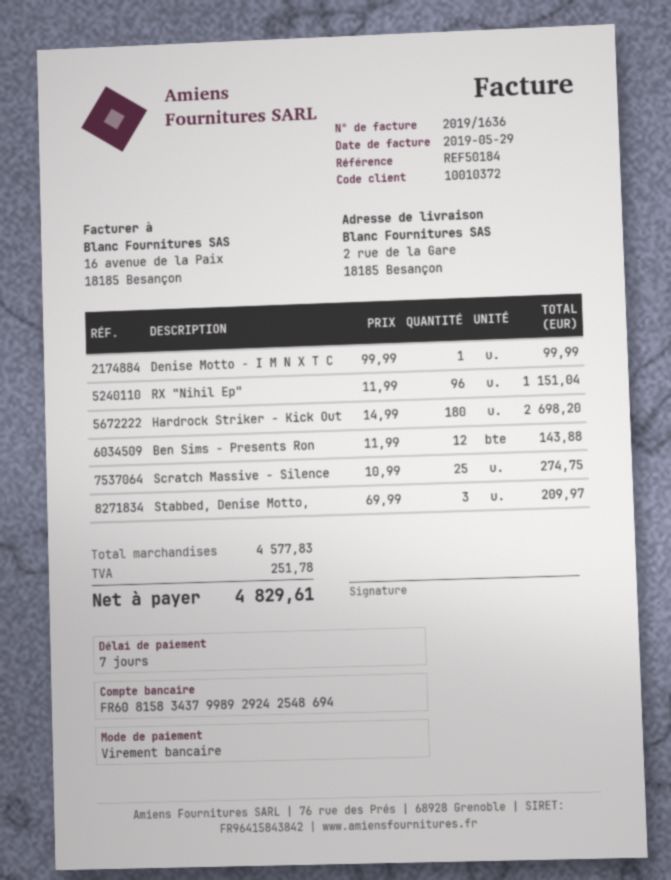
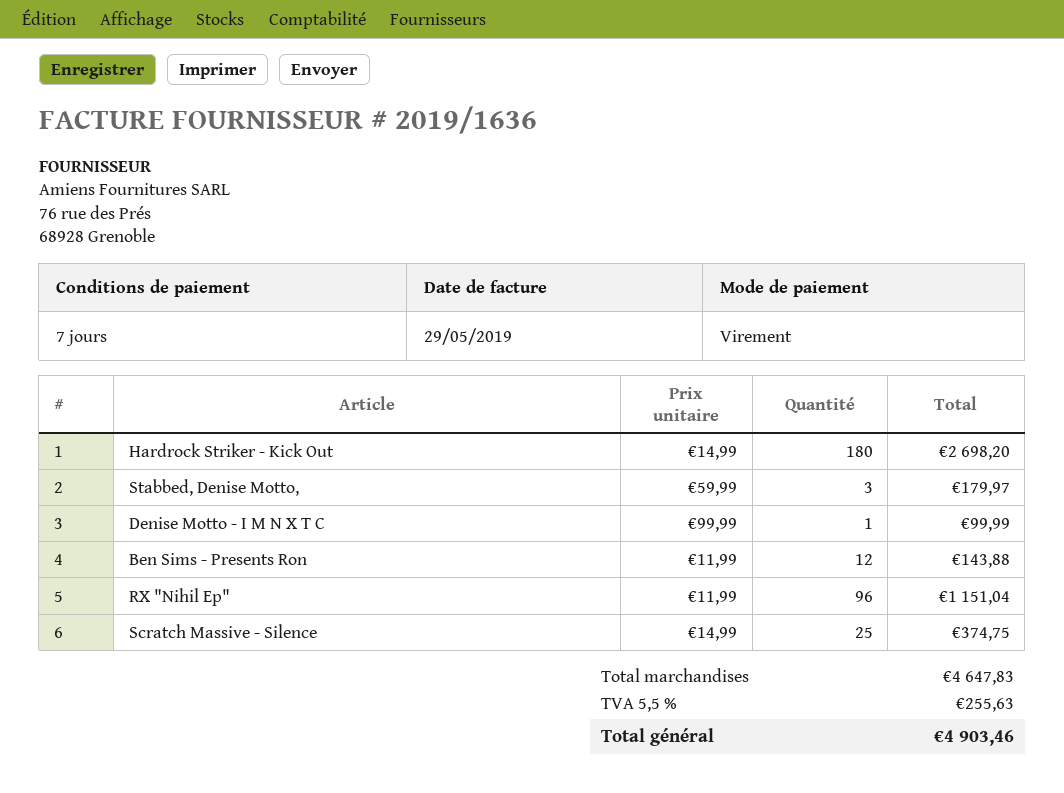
Scratch Massive - Silence: 25 x 10.99 = 274.75 -> 25 x 14.99 = 374.75
Stabbed, Denise Motto,: 3 x 69.99 = 209.97 -> 3 x 59.99 = 179.97
subtotal: 4577.83 -> 4647.83
tax: 251.78 -> 255.63
total: 4829.61 -> 4903.46

